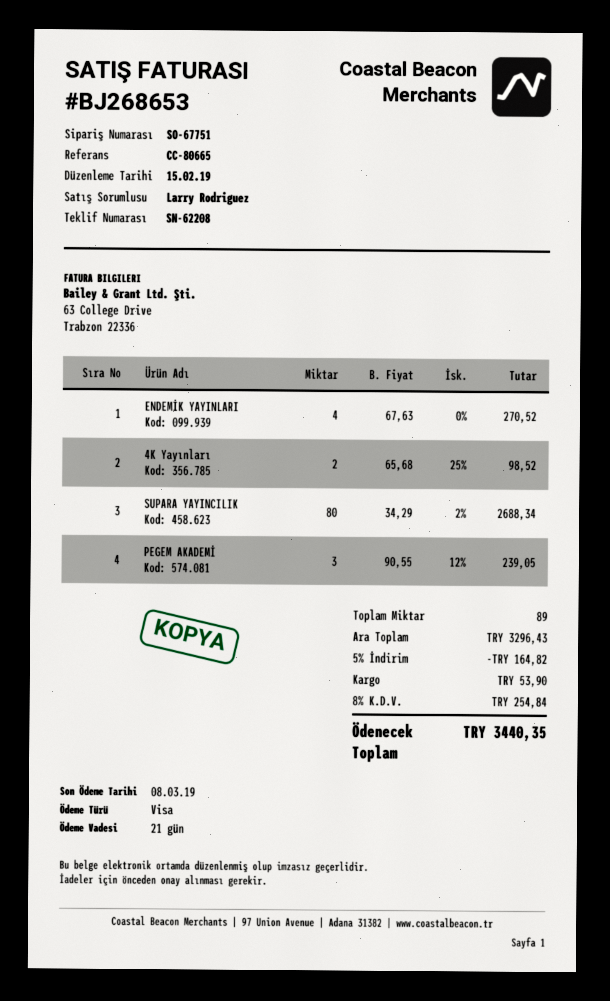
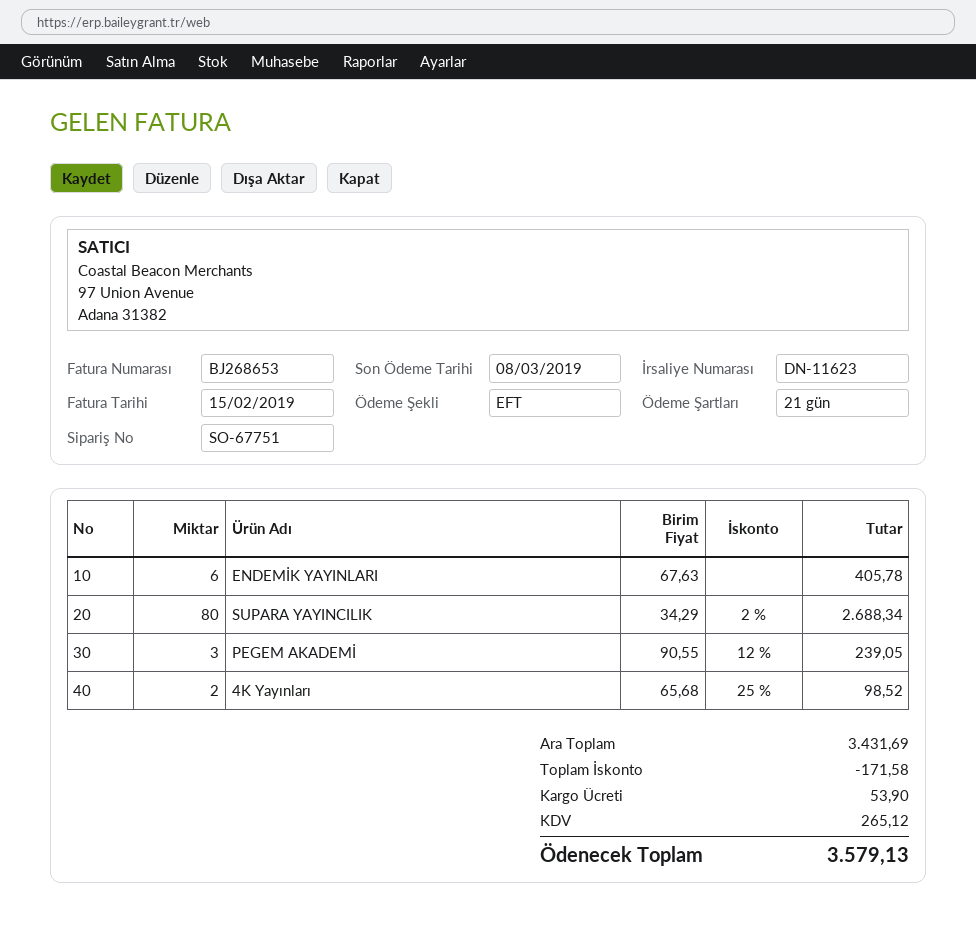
payment method: Visa -> bank transfer
ENDEMİK YAYINLARI: 4 x 67.63 = 270.52 -> 6 x 67.63 = 405.78
subtotal: 3296.43 -> 3431.69
discount: 164.82 -> 171.58
tax: 254.84 -> 265.12
total: 3440.35 -> 3579.13

